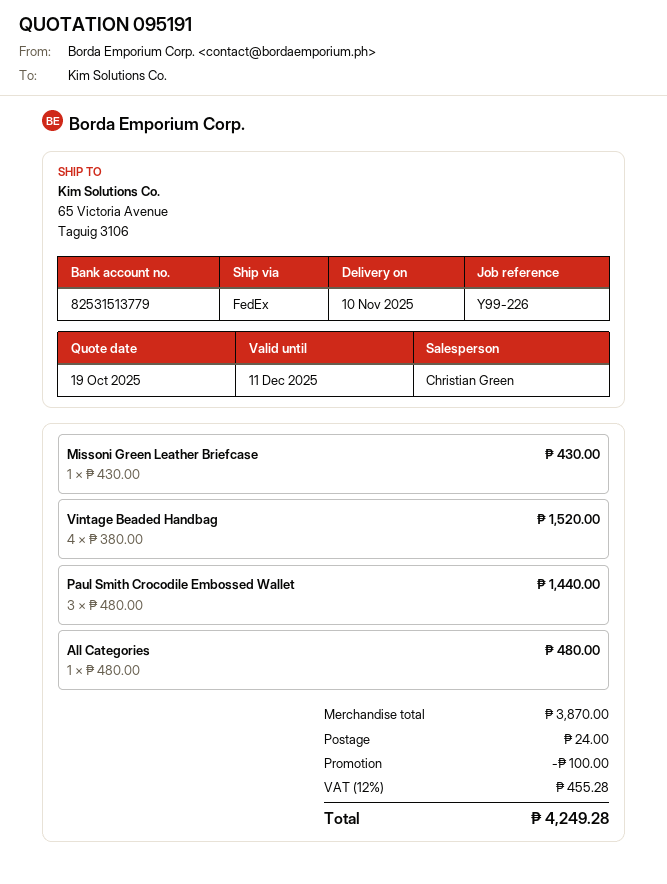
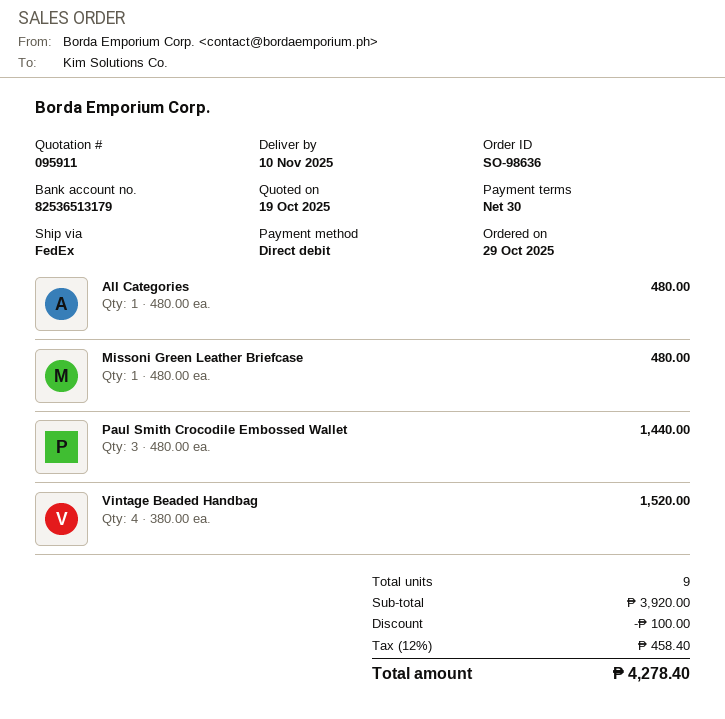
quote number: 095191 -> 095911
bank account: 82531513779 -> 82536513179
Missoni Green Leather Briefcase: 1 x 430.00 = 430.00 -> 1 x 480.00 = 480.00
subtotal: 3870.00 -> 3920.00
shipping: 24.00 -> none
tax: 12% = 455.28 -> 12% = 458.40
total: 4249.28 -> 4278.40

